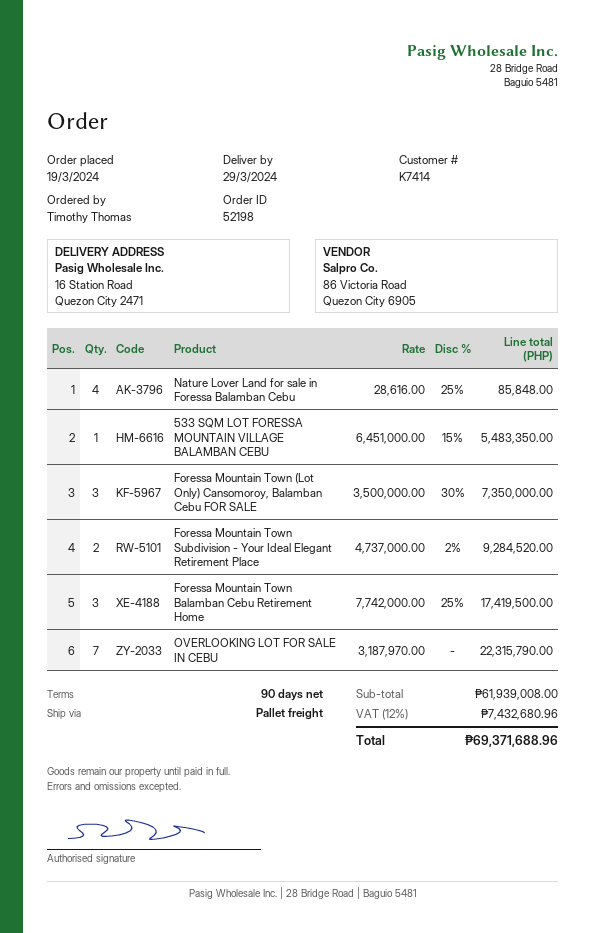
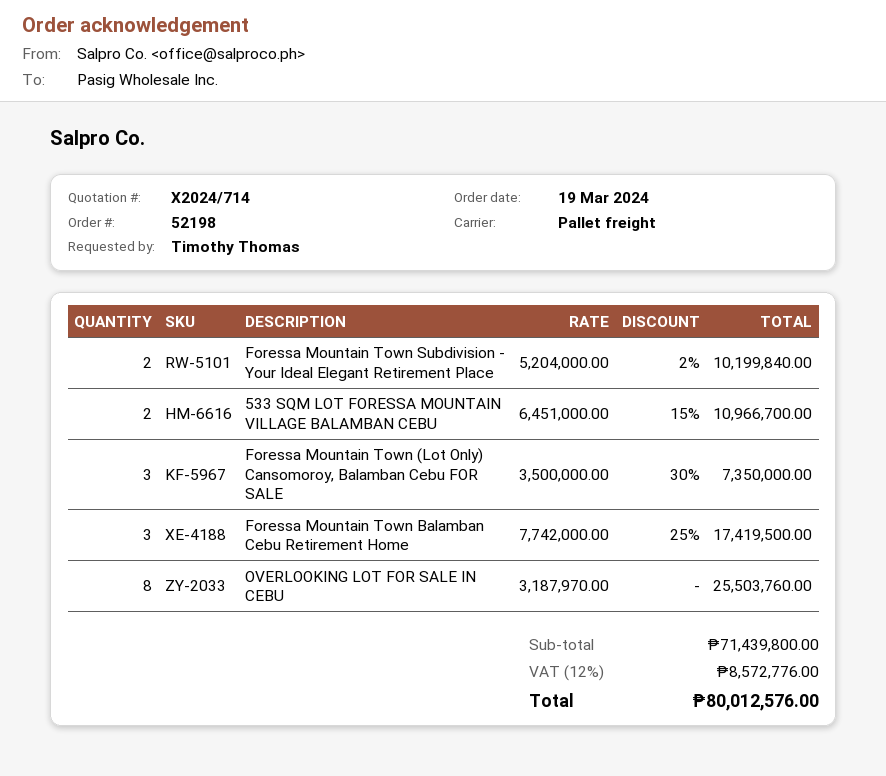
Nature Lover Land for sale in Foressa Balamban Cebu: 4 x 28616.00 - 25% = 85848.00 -> none
533 SQM LOT FORESSA MOUNTAIN VILLAGE BALAMBAN CEBU: 1 x 6451000.00 - 15% = 5483350.00 -> 2 x 6451000.00 - 15% = 10966700.00
Foressa Mountain Town Subdivision - Your Ideal Elegant Retirement Place: 2 x 4737000.00 - 2% = 9284520.00 -> 2 x 5204000.00 - 2% = 10199840.00
OVERLOOKING LOT FOR SALE IN CEBU: 7 x 3187970.00 = 22315790.00 -> 8 x 3187970.00 = 25503760.00
subtotal: 61939008.00 -> 71439800.00
tax: 12% = 7432680.96 -> 12% = 8572776.00
total: 69371688.96 -> 80012576.00

